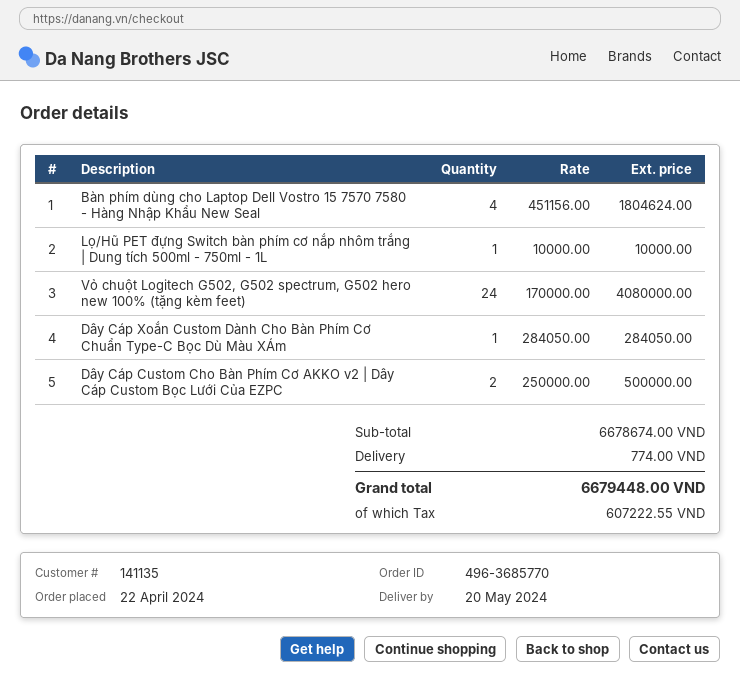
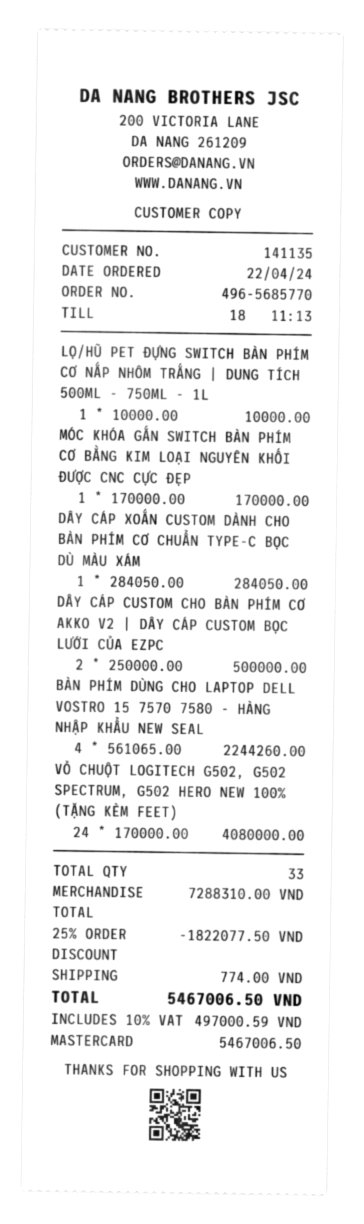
order number: 496-3685770 -> 496-5685770
Bàn phím dùng cho Laptop Dell Vostro 15 7570 7580 - Hàng Nhập Khẩu New Seal: 4 x 451156.00 = 1804624.00 -> 4 x 561065.00 = 2244260.00
MÓC KHÓA GẮN SWITCH BÀN PHÍM CƠ BẰNG KIM LOẠI NGUYÊN KHỐI ĐƯỢC CNC CỰC ĐẸP: none -> 1 x 170000.00 = 170000.00
subtotal: 6678674.00 -> 7288310.00
discount: none -> 25% = 1822077.50
tax: 607222.55 -> 497000.59
total: 6679448.00 -> 5467006.50

